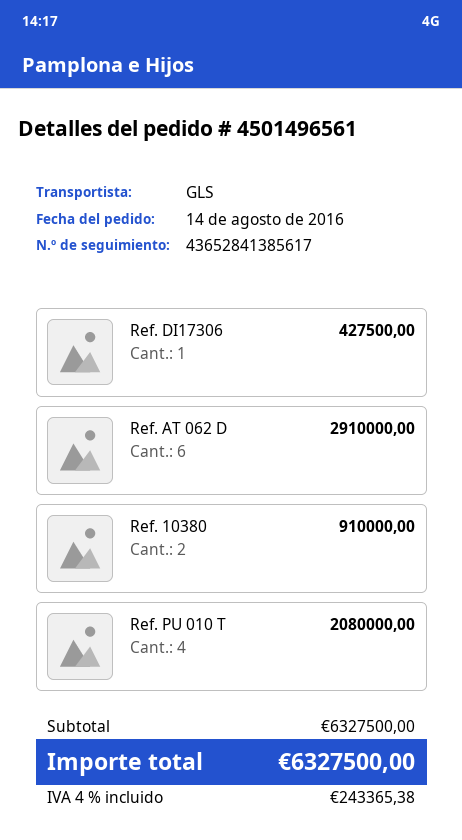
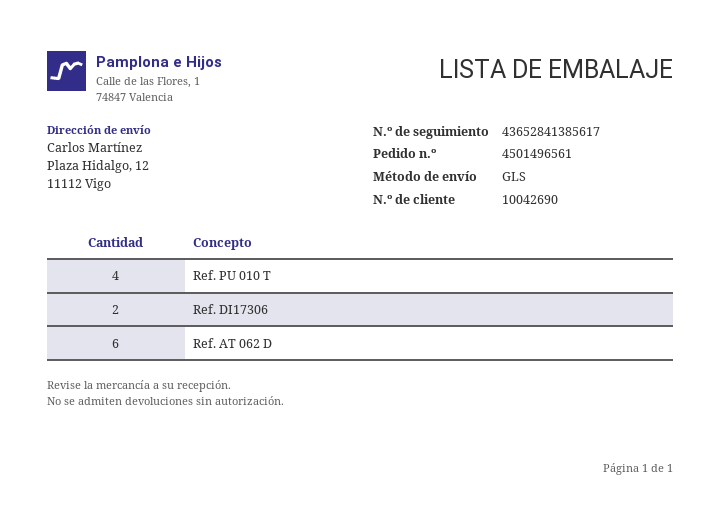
Ref. DI17306: 1 -> 2
Ref. 10380: 2 -> none

